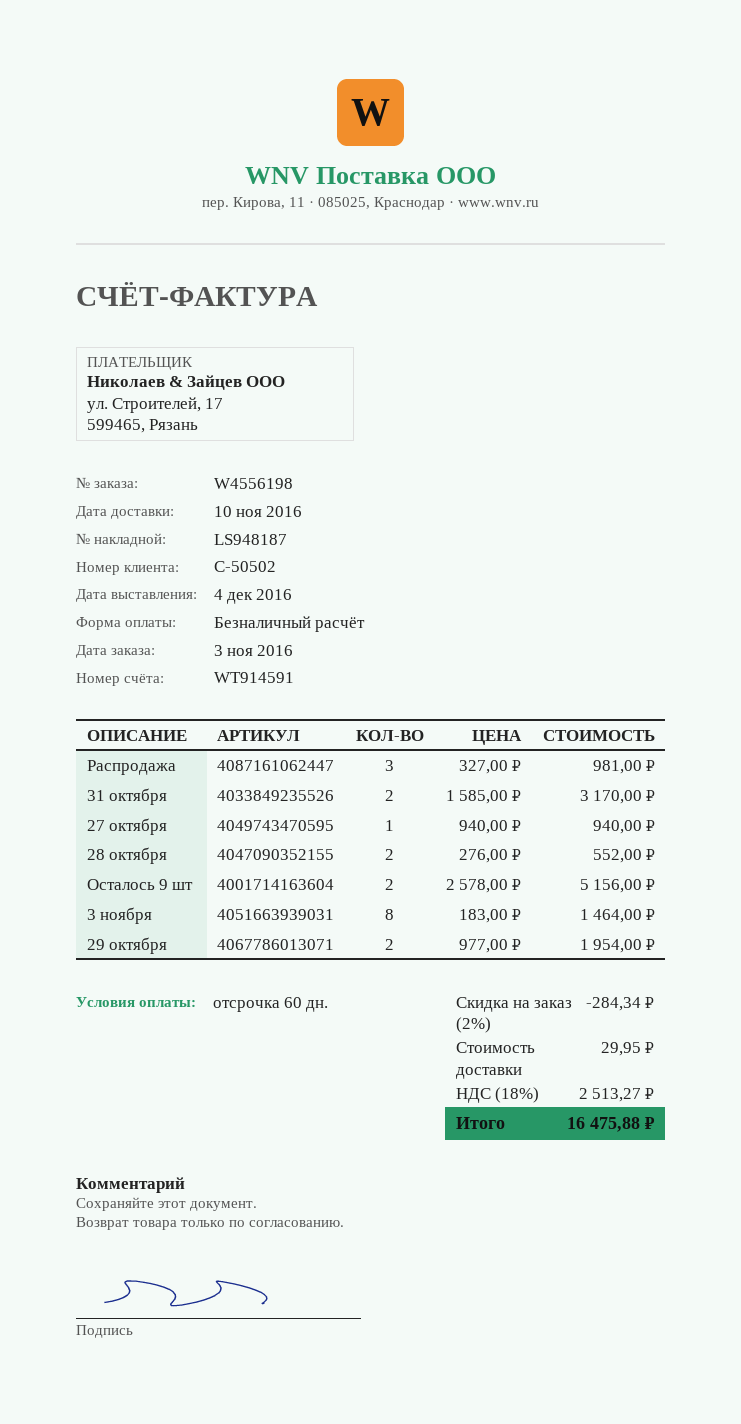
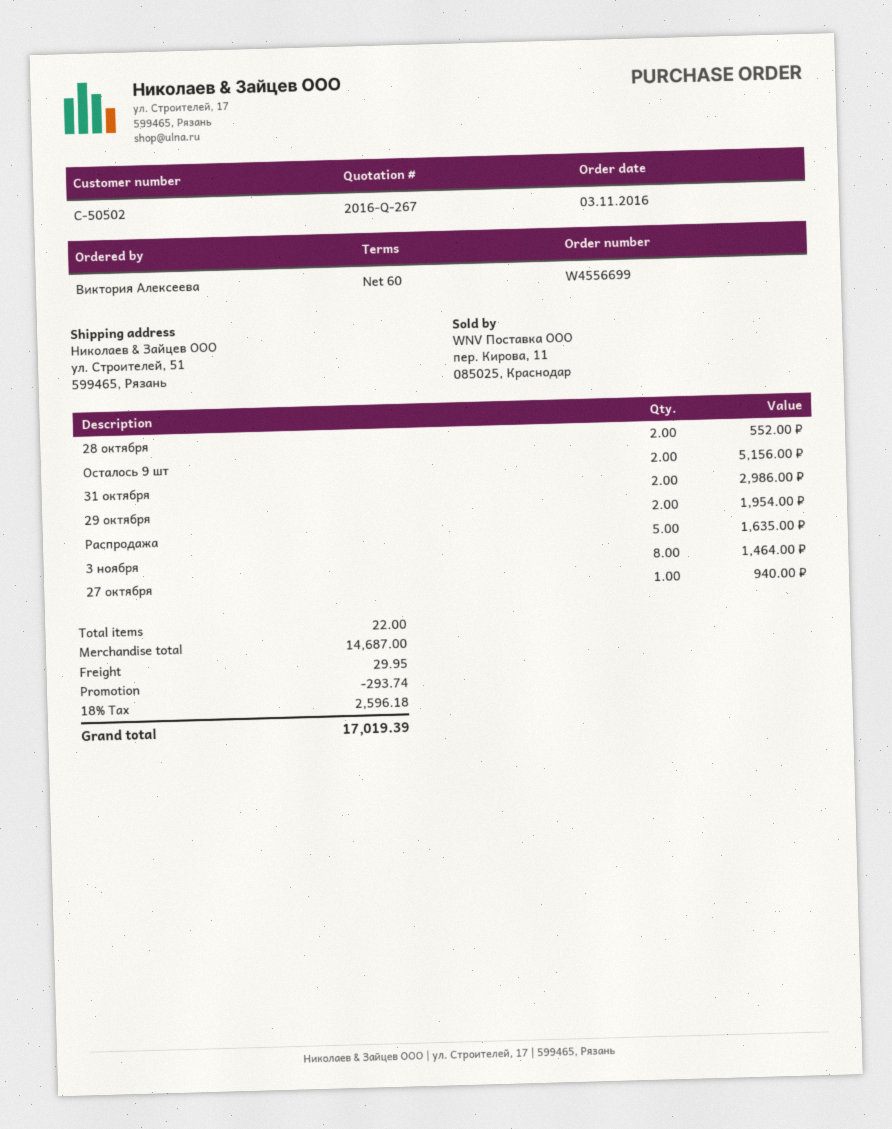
order number: W4556198 -> W4556699
Распродажа: 3 for 981.00 -> 5 for 1635.00
31 октября: 2 for 3170.00 -> 2 for 2986.00
discount: 284.34 -> 293.74
tax: 18% = 2513.27 -> 18% = 2596.18
total: 16475.88 -> 17019.39

